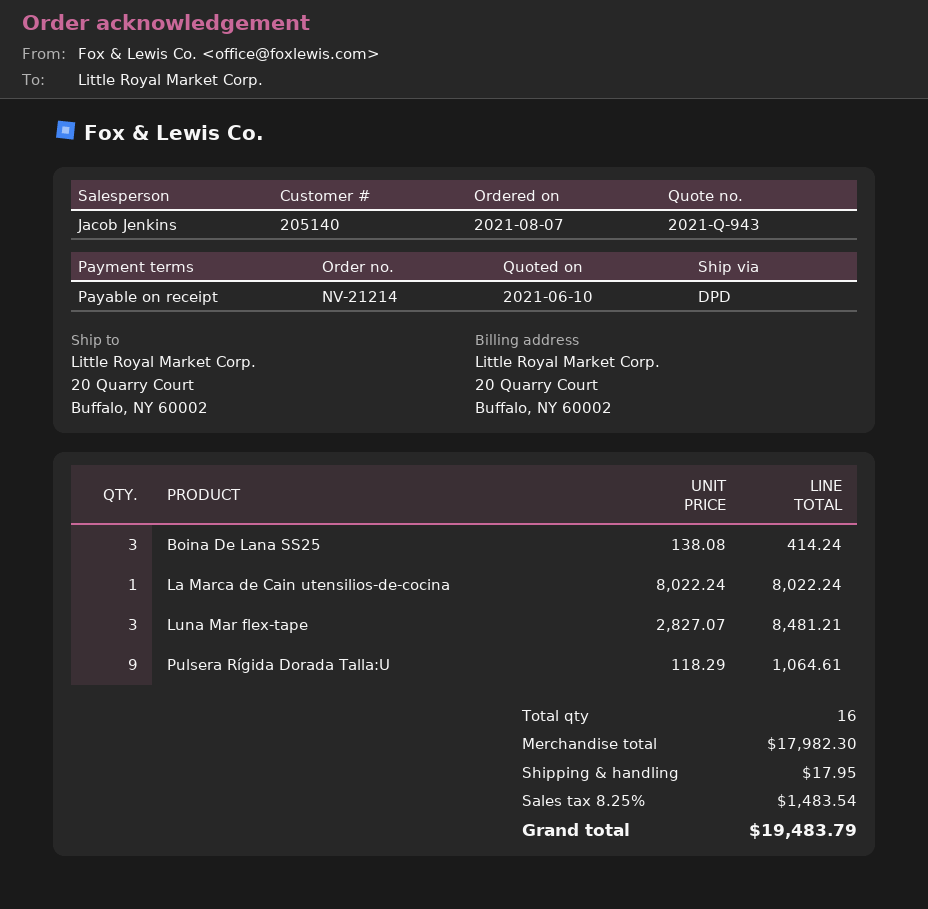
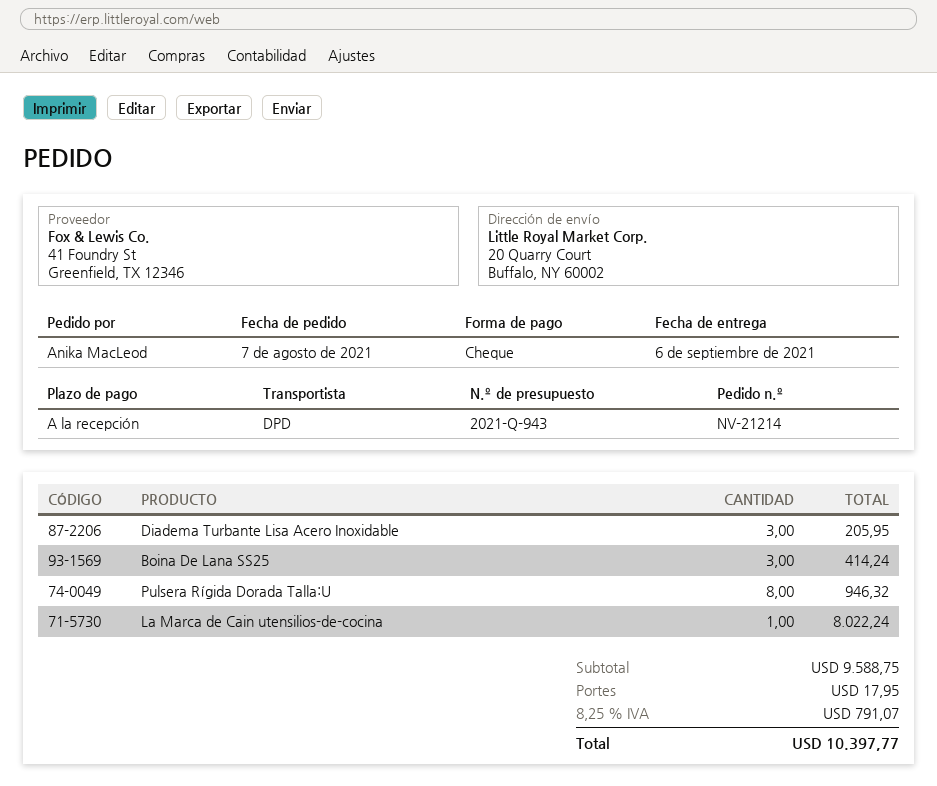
Luna Mar flex-tape: 3 for 8481.21 -> none
Pulsera Rígida Dorada Talla:U: 9 for 1064.61 -> 8 for 946.32
Diadema Turbante Lisa Acero Inoxidable: none -> 3 for 205.95
subtotal: 17982.30 -> 9588.75
tax: 8.25% = 1483.54 -> 8.25% = 791.07
total: 19483.79 -> 10397.77

